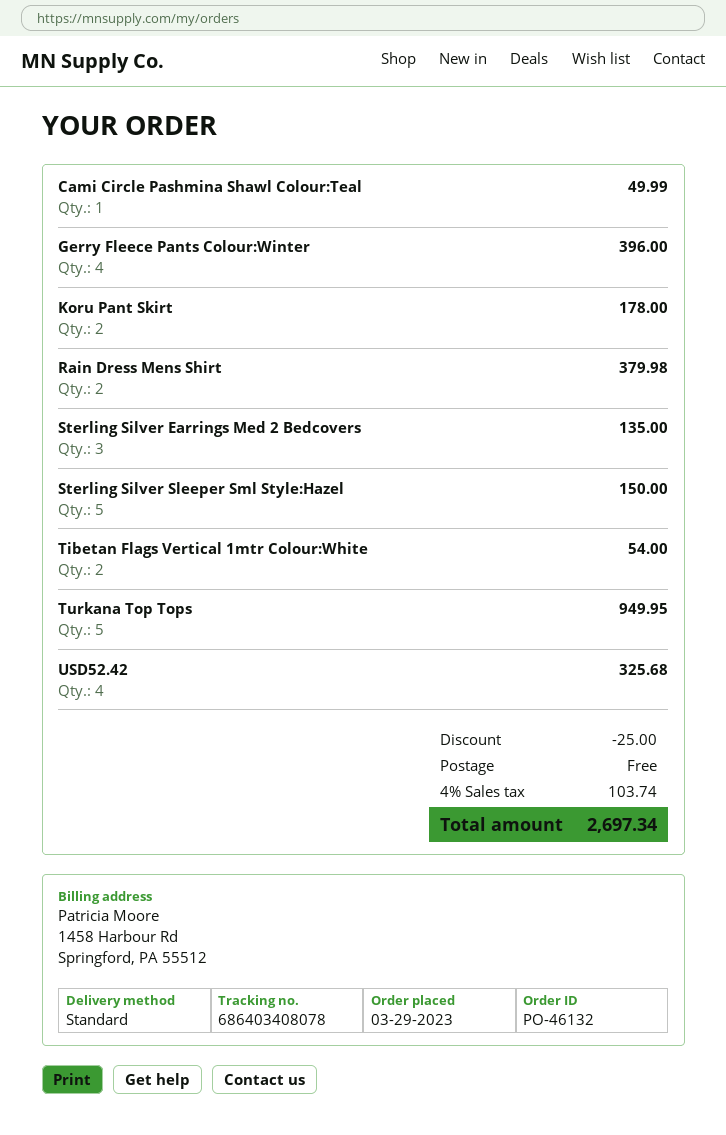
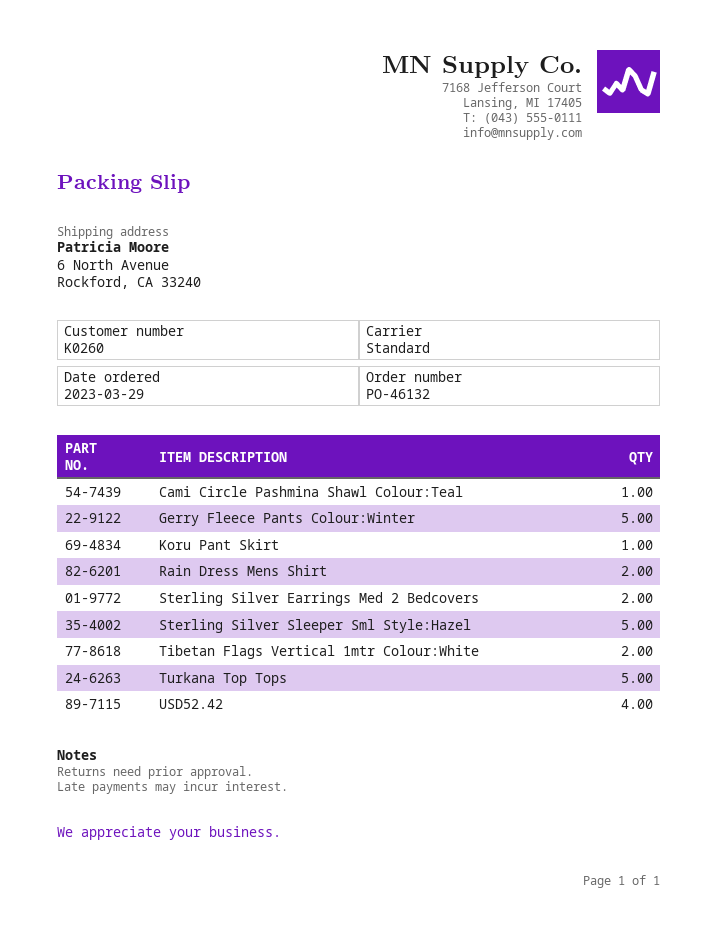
Gerry Fleece Pants Colour:Winter: 4 -> 5
Koru Pant Skirt: 2 -> 1
Sterling Silver Earrings Med 2 Bedcovers: 3 -> 2

